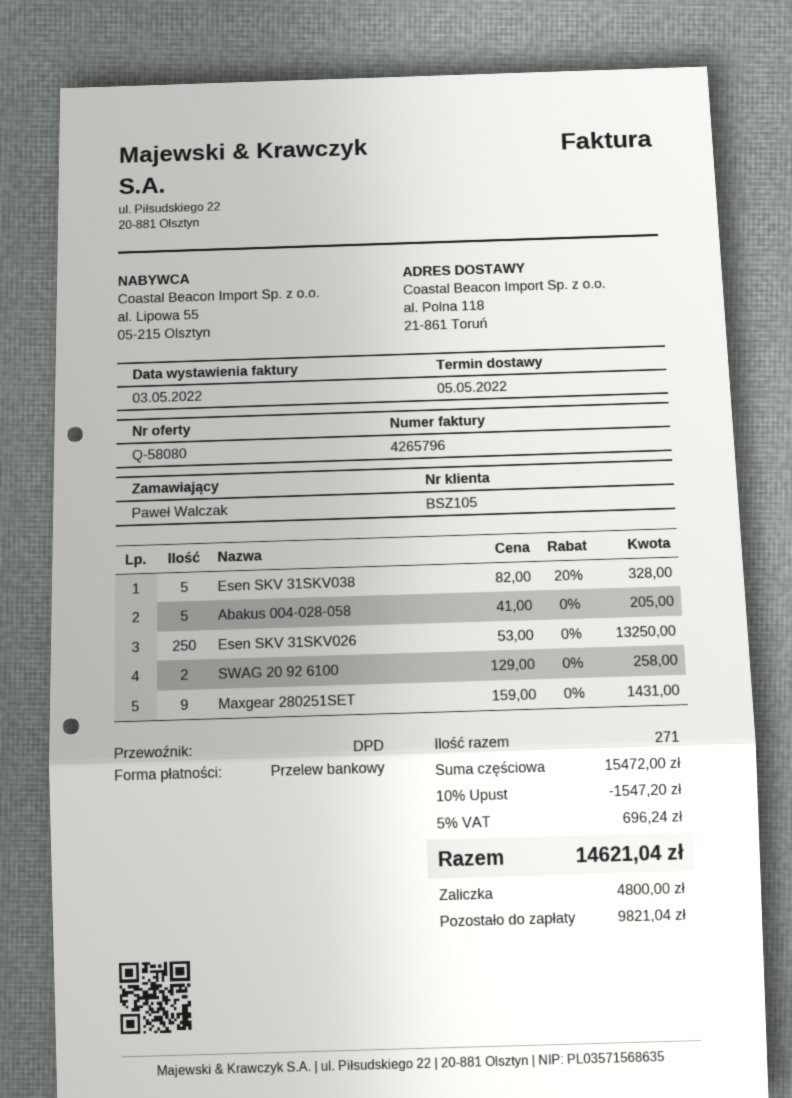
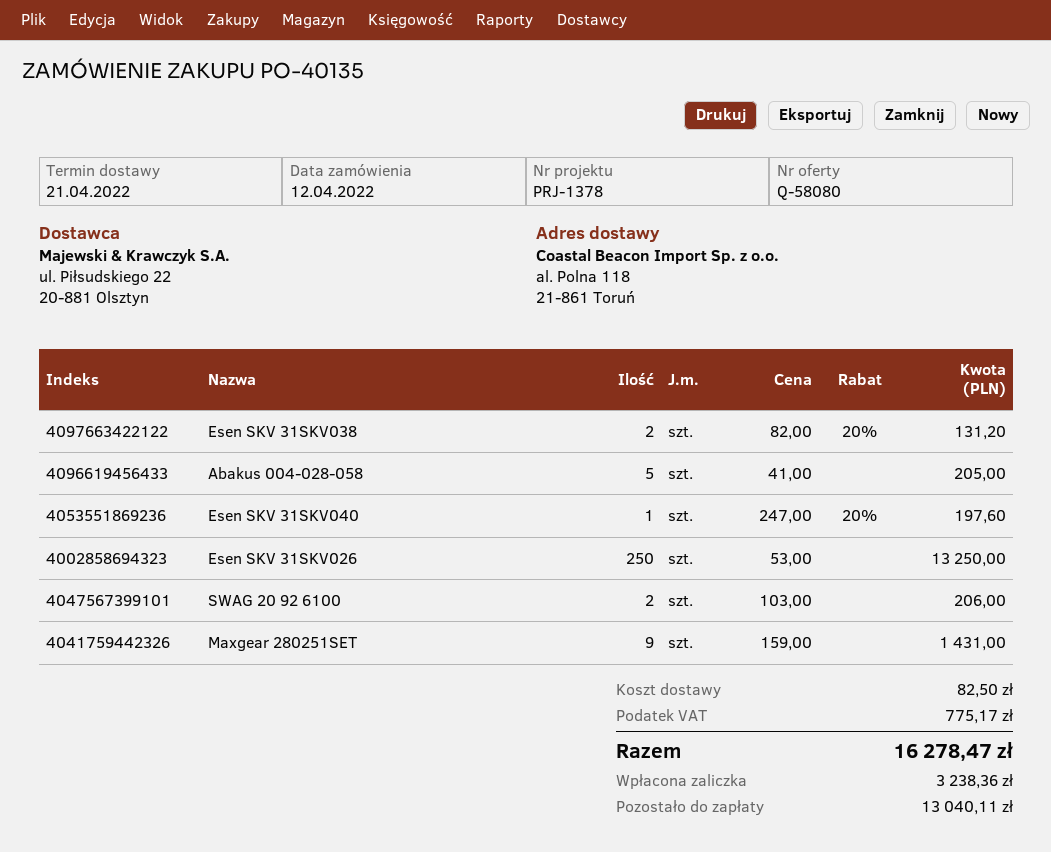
delivery date: 2022-05-05 -> 2022-04-21
Esen SKV 31SKV038: 5 x 82.00 - 20% = 328.00 -> 2 x 82.00 - 20% = 131.20
SWAG 20 92 6100: 2 x 129.00 = 258.00 -> 2 x 103.00 = 206.00
Esen SKV 31SKV040: none -> 1 x 247.00 - 20% = 197.60
discount: 10% = 1547.20 -> none
shipping: none -> 82.50
tax: 696.24 -> 775.17
total: 14621.04 -> 16278.47
deposit: 4800.00 -> 3238.36
balance: 9821.04 -> 13040.11

